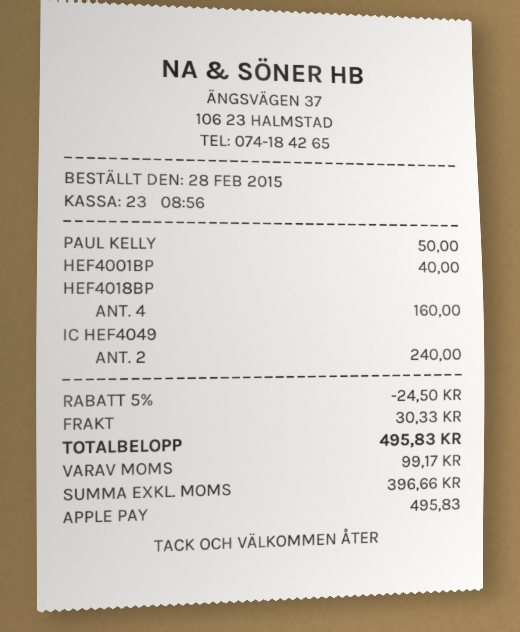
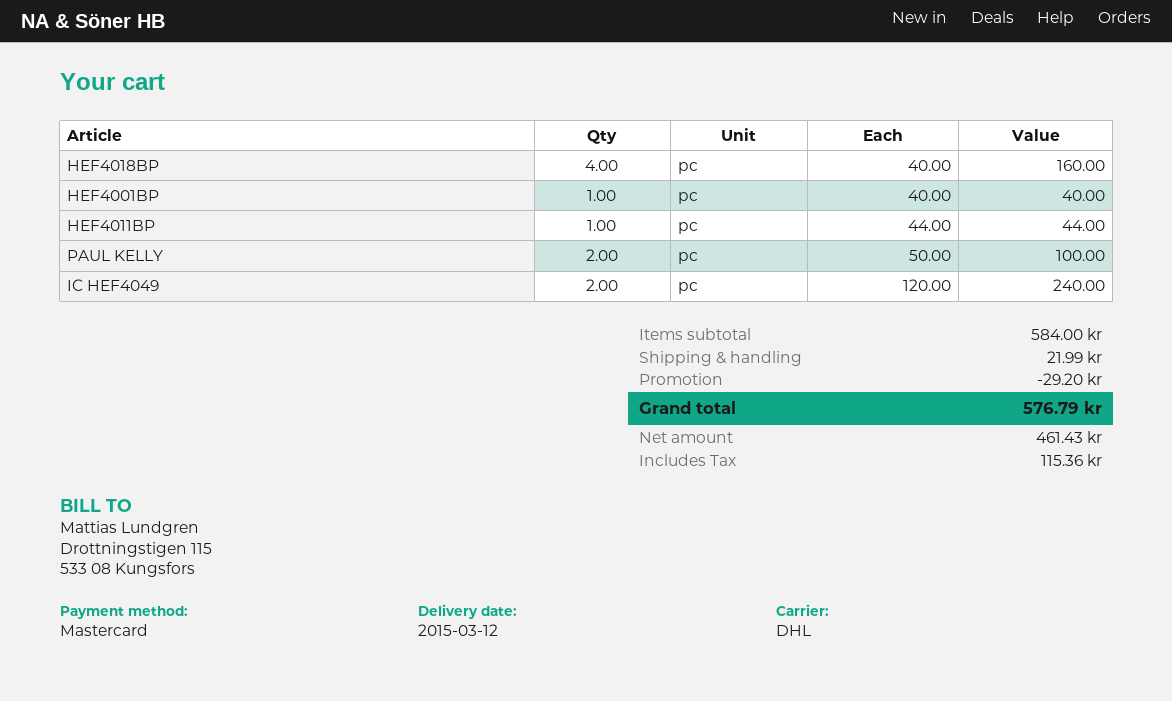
payment method: Apple Pay -> Mastercard
PAUL KELLY: 1 for 50.00 -> 2 for 100.00
HEF4011BP: none -> 1 for 44.00
discount: 24.50 -> 29.20
shipping: 30.33 -> 21.99
net: 396.66 -> 461.43
tax: 99.17 -> 115.36
total: 495.83 -> 576.79

